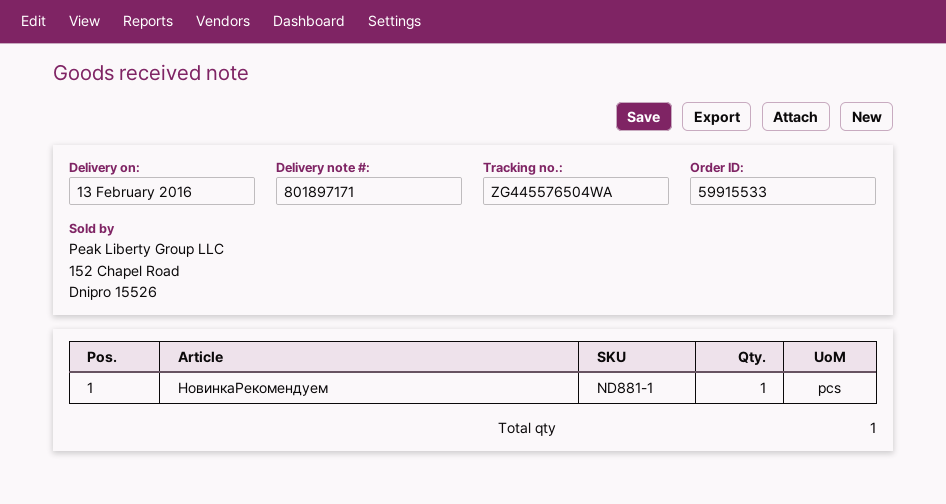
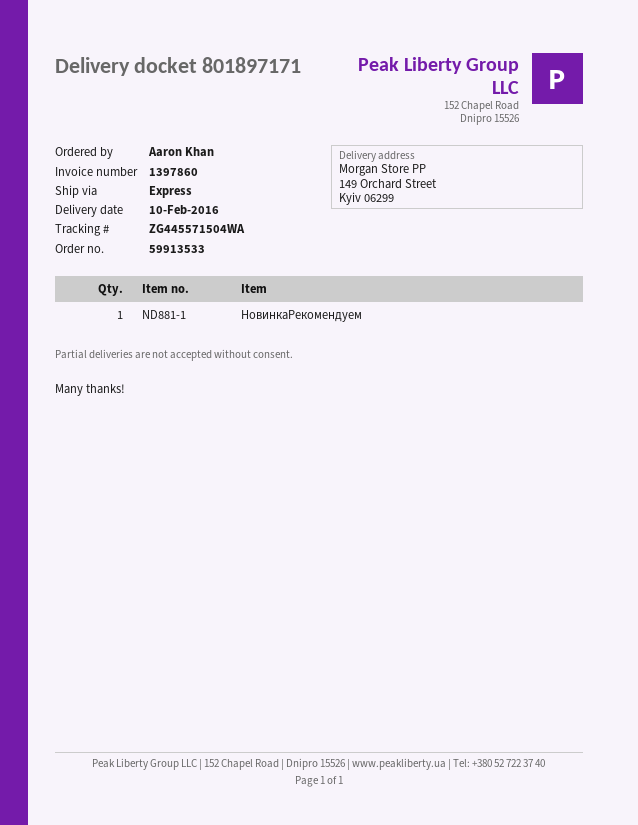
order number: 59915533 -> 59913533
delivery date: 2016-02-13 -> 2016-02-10
tracking number: ZG445576504WA -> ZG445571504WA

